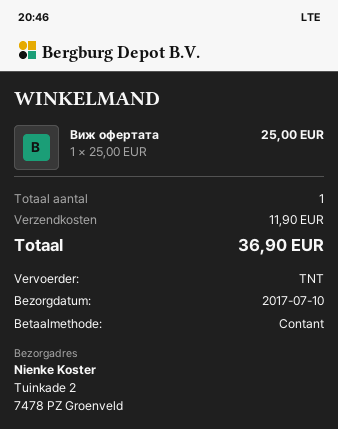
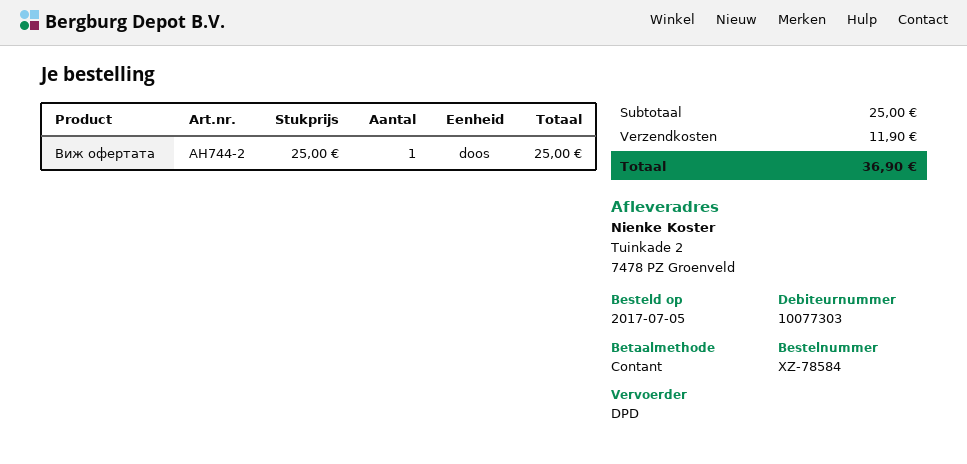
shipping method: TNT -> DPD

